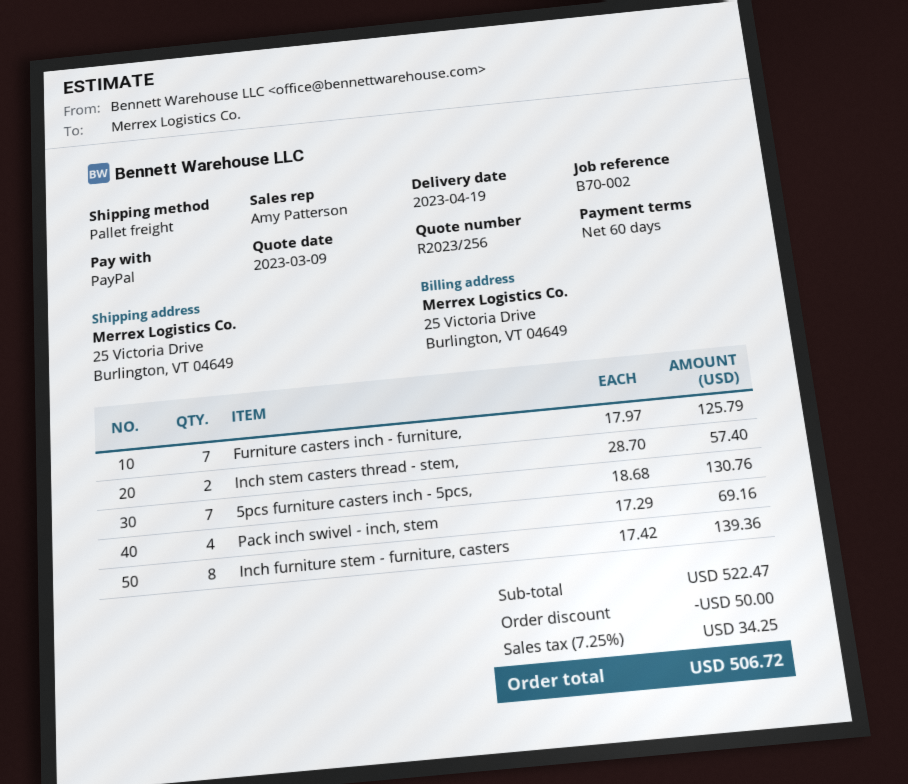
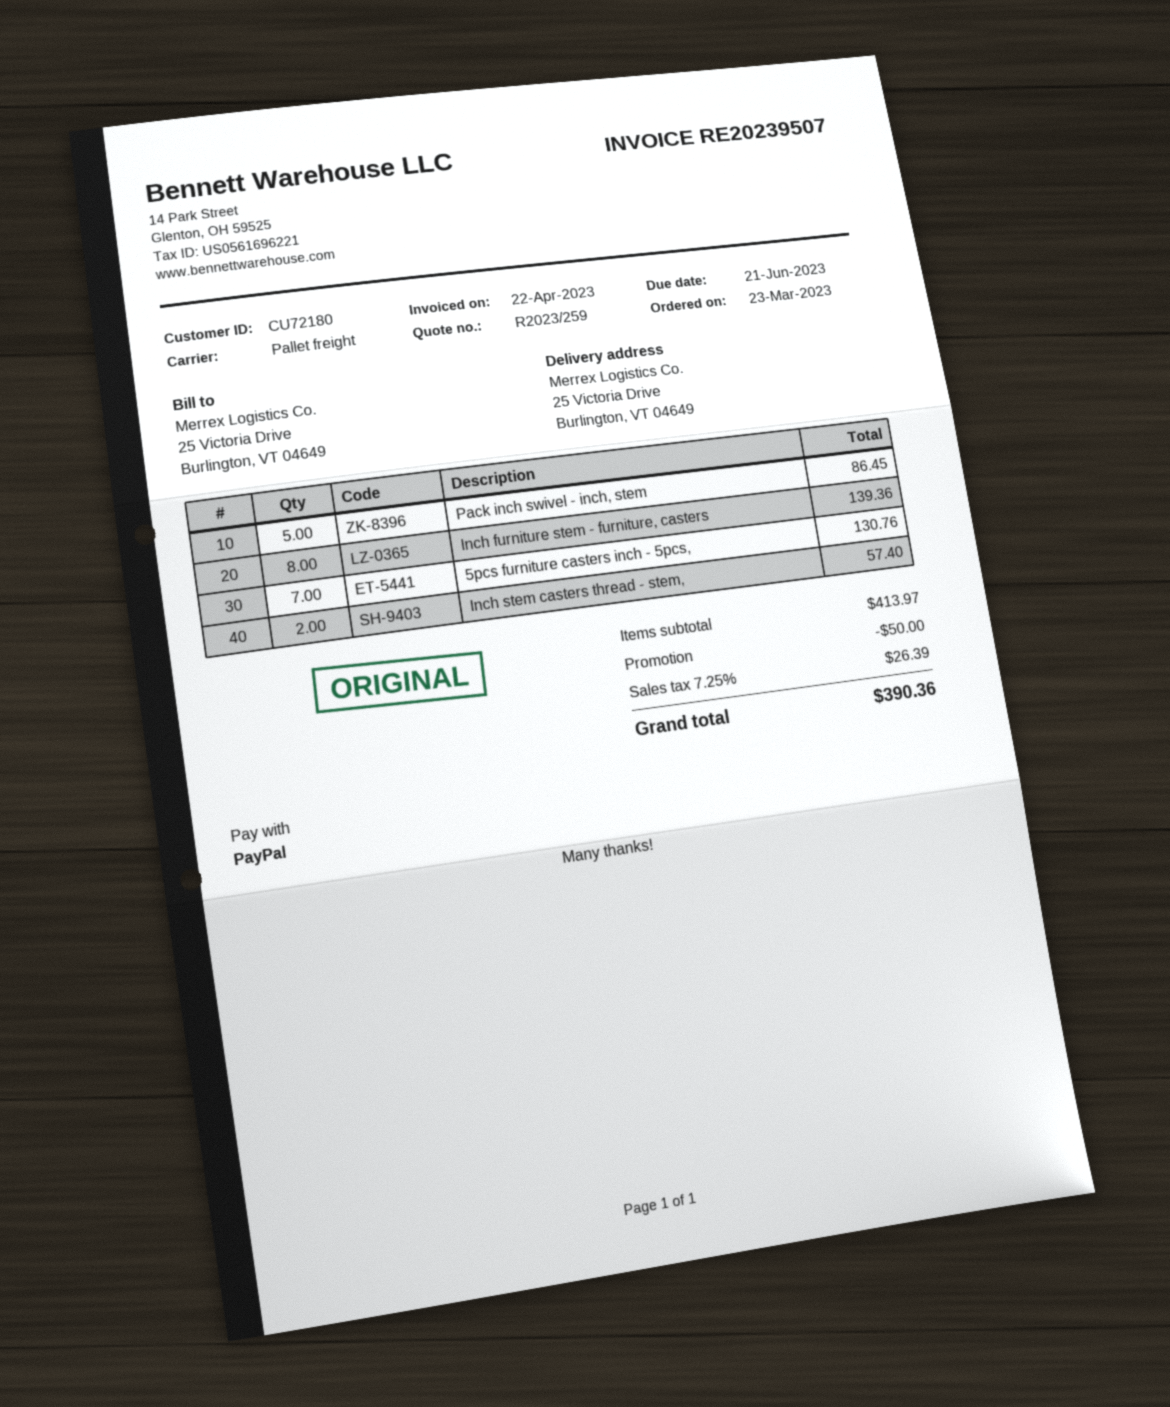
quote number: R2023/256 -> R2023/259
Furniture casters inch - furniture,: 7 for 125.79 -> none
Pack inch swivel - inch, stem: 4 for 69.16 -> 5 for 86.45
subtotal: 522.47 -> 413.97
tax: 7.25% = 34.25 -> 7.25% = 26.39
total: 506.72 -> 390.36

